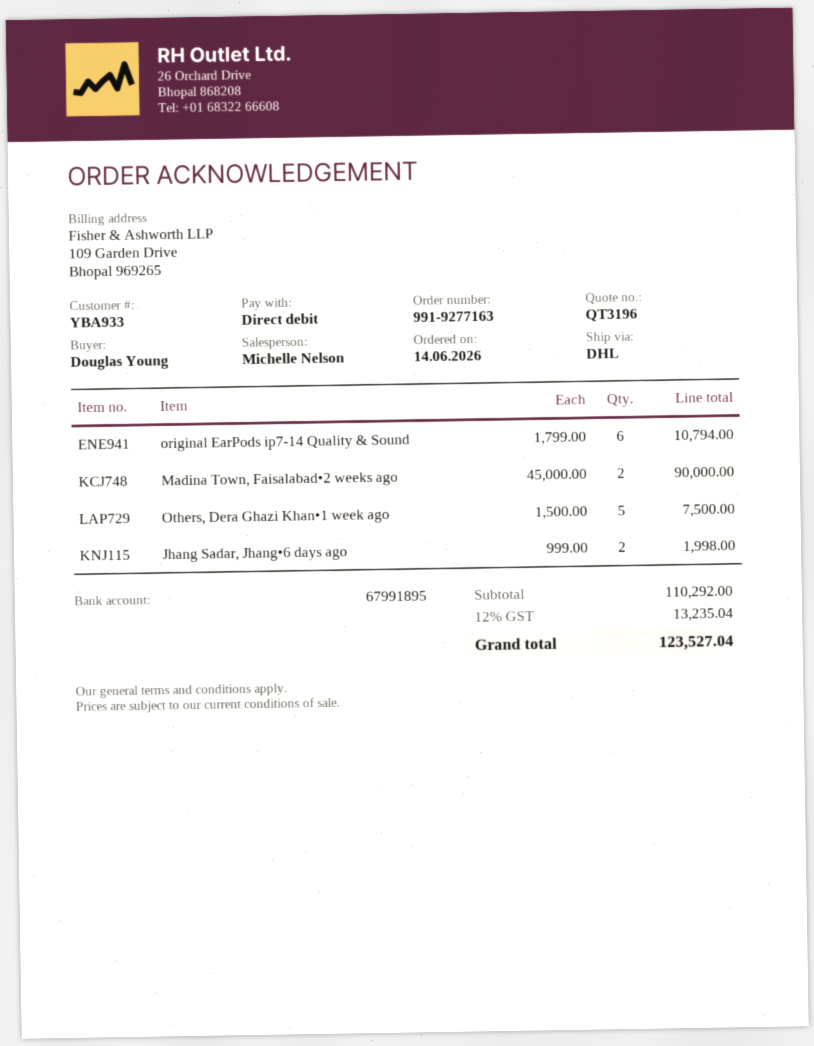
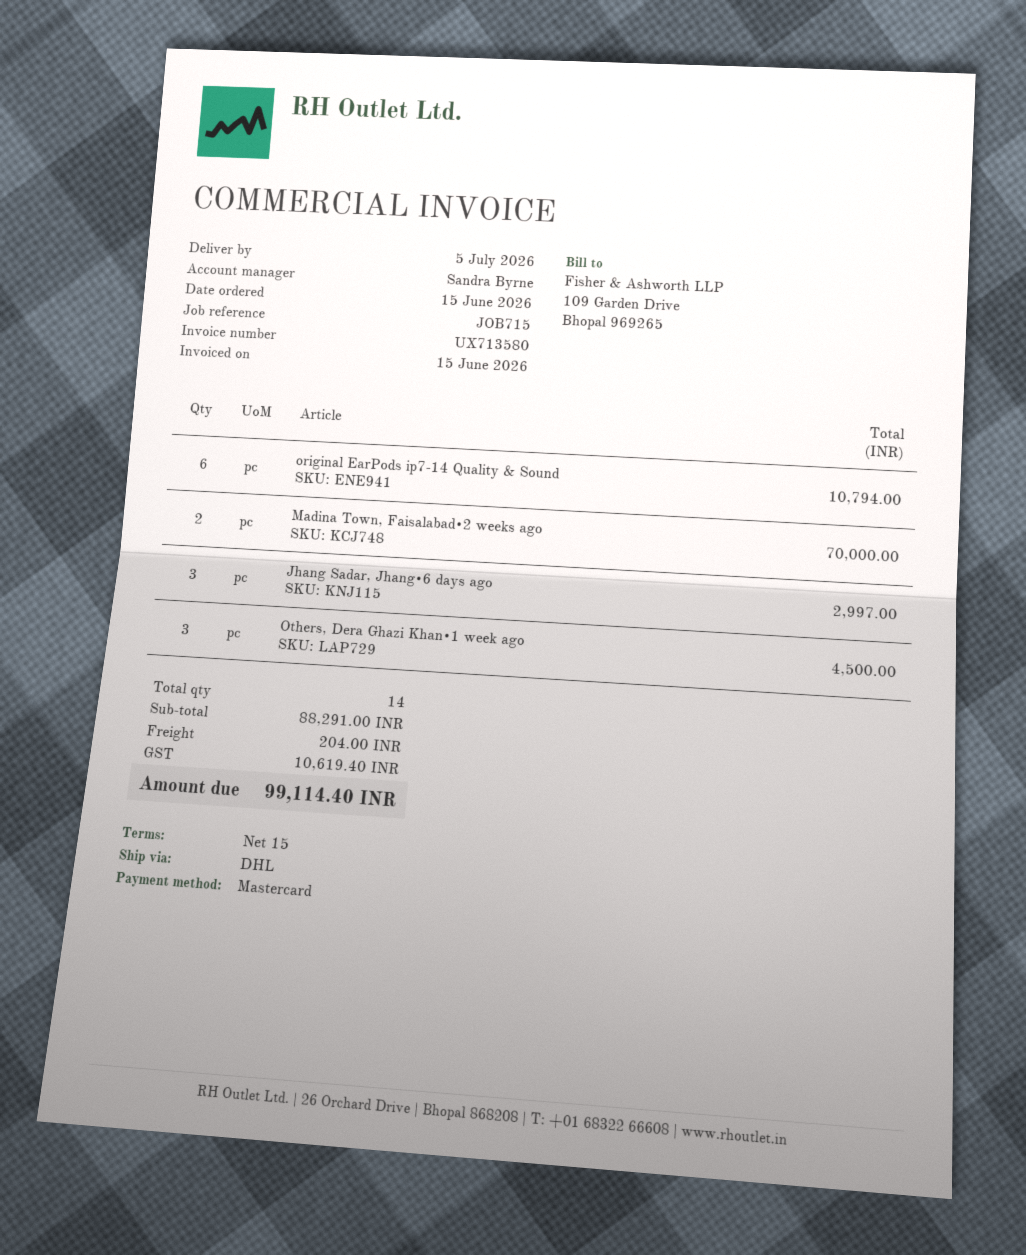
order date: 2026-06-14 -> 2026-06-15
sales rep: Michelle Nelson -> Sandra Byrne
payment method: direct debit -> Mastercard
Madina Town, Faisalabad•2 weeks ago: 2 for 90000.00 -> 2 for 70000.00
Others, Dera Ghazi Khan•1 week ago: 5 for 7500.00 -> 3 for 4500.00
Jhang Sadar, Jhang•6 days ago: 2 for 1998.00 -> 3 for 2997.00
subtotal: 110292.00 -> 88291.00
shipping: none -> 204.00
tax: 13235.04 -> 10619.40
total: 123527.04 -> 99114.40

